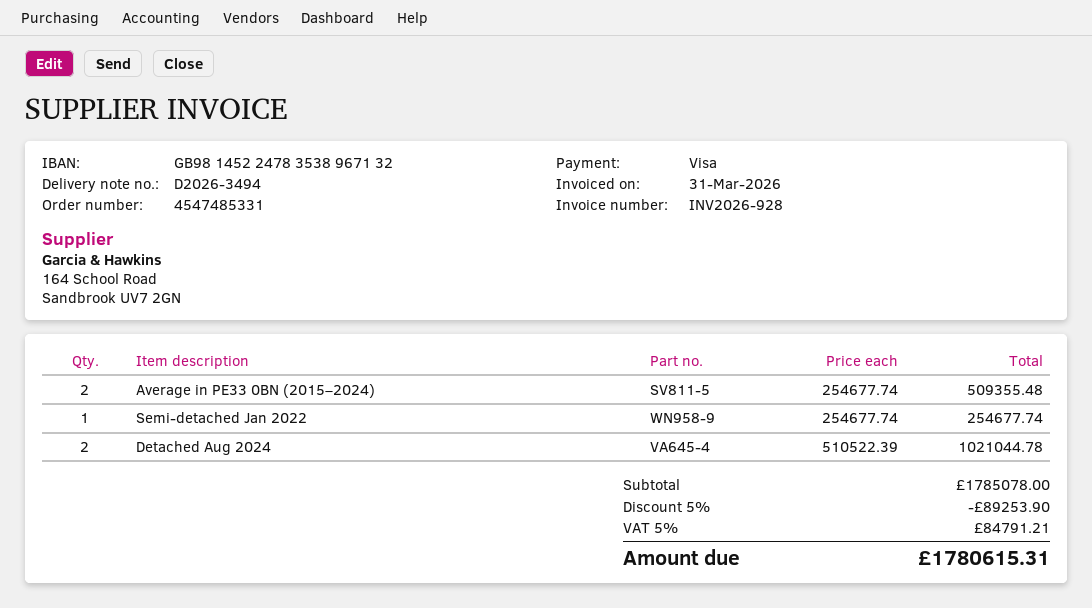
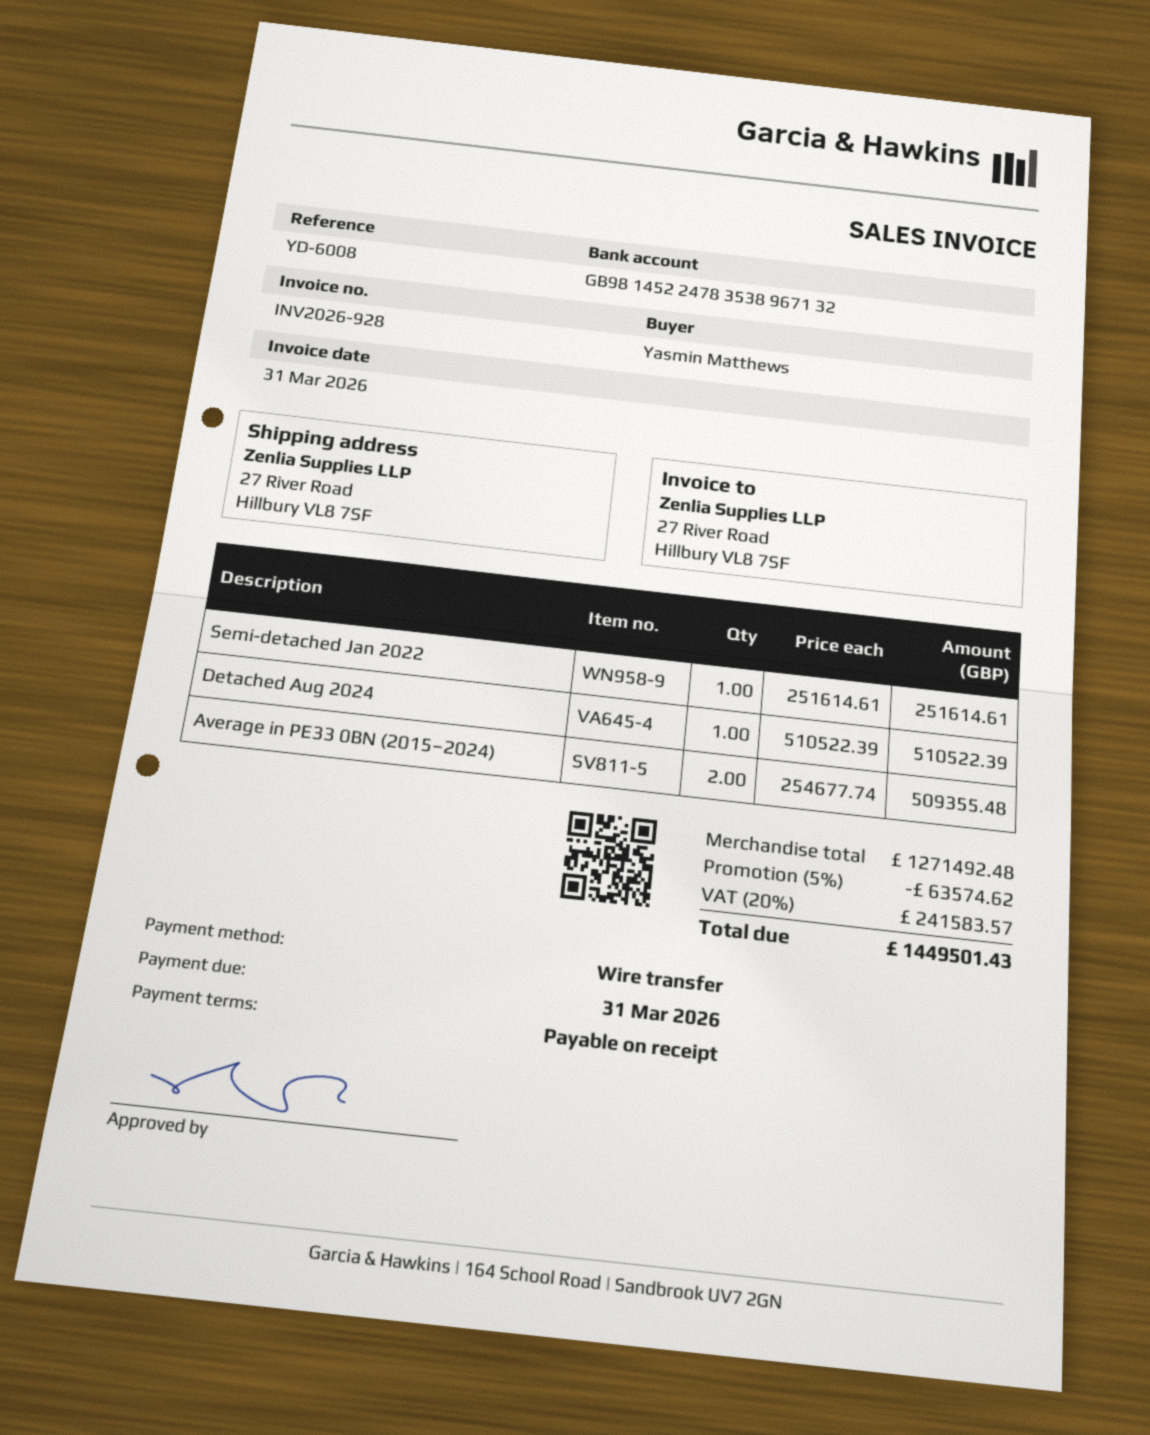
payment method: Visa -> bank transfer
Semi-detached Jan 2022: 1 x 254677.74 = 254677.74 -> 1 x 251614.61 = 251614.61
Detached Aug 2024: 2 x 510522.39 = 1021044.78 -> 1 x 510522.39 = 510522.39
subtotal: 1785078.00 -> 1271492.48
discount: 5% = 89253.90 -> 5% = 63574.62
tax: 5% = 84791.21 -> 20% = 241583.57
total: 1780615.31 -> 1449501.43

